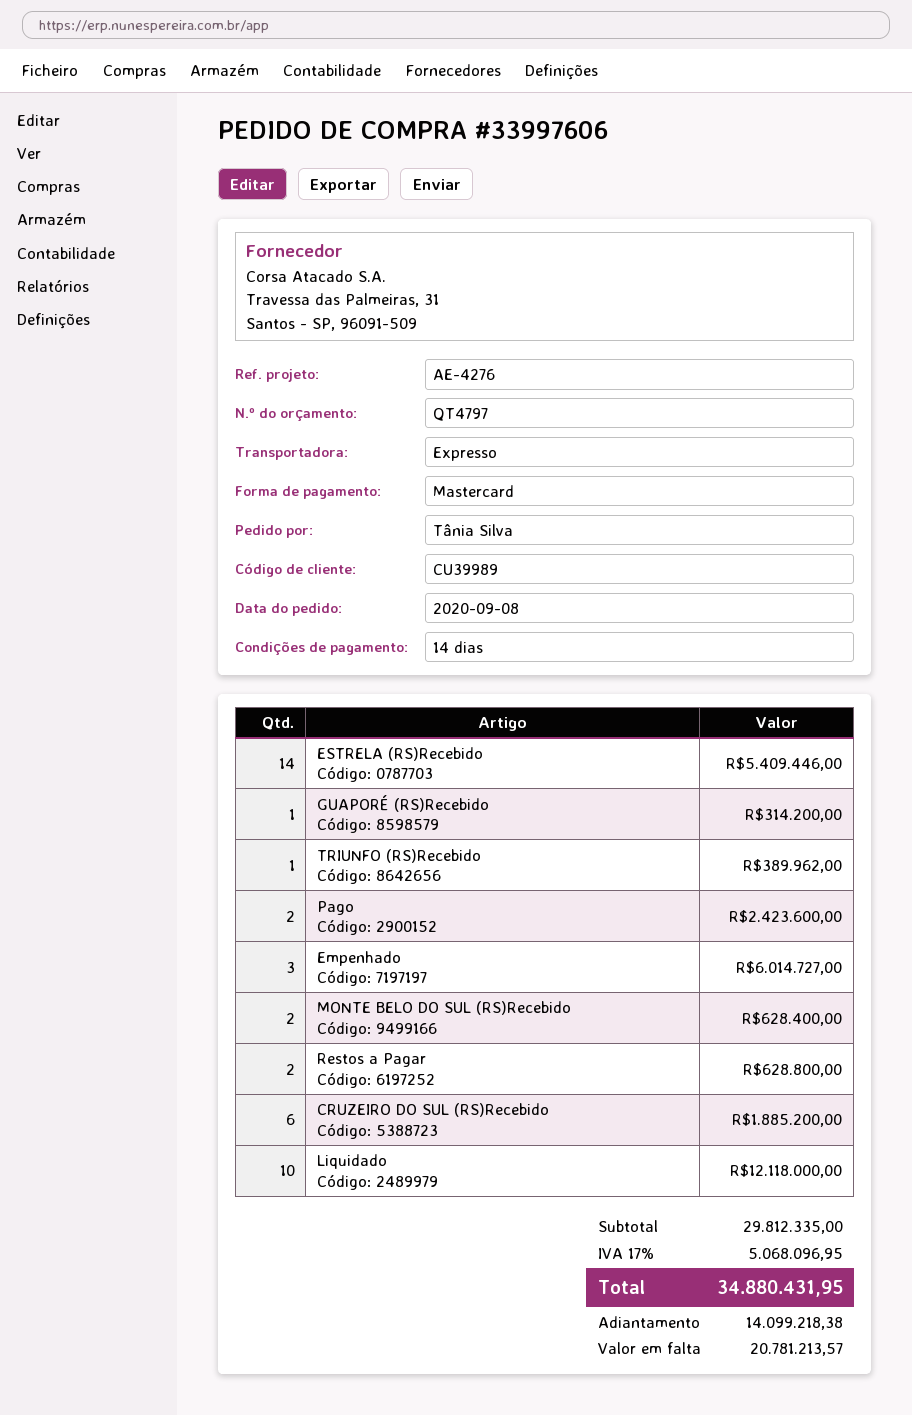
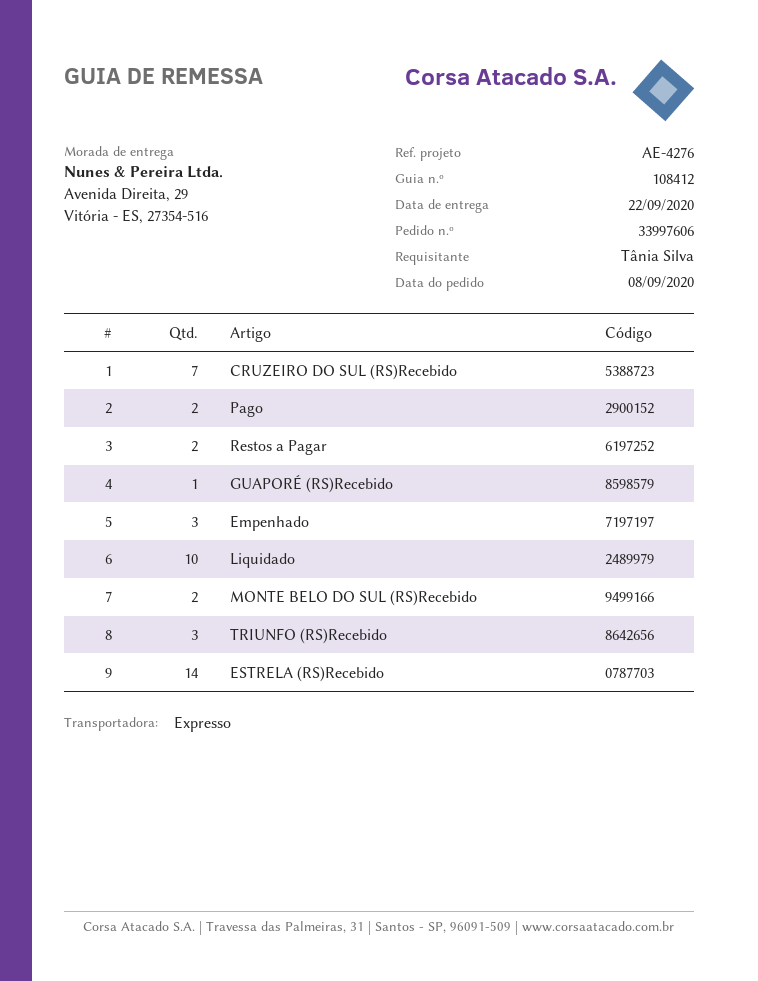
TRIUNFO (RS)Recebido: 1 -> 3
CRUZEIRO DO SUL (RS)Recebido: 6 -> 7

